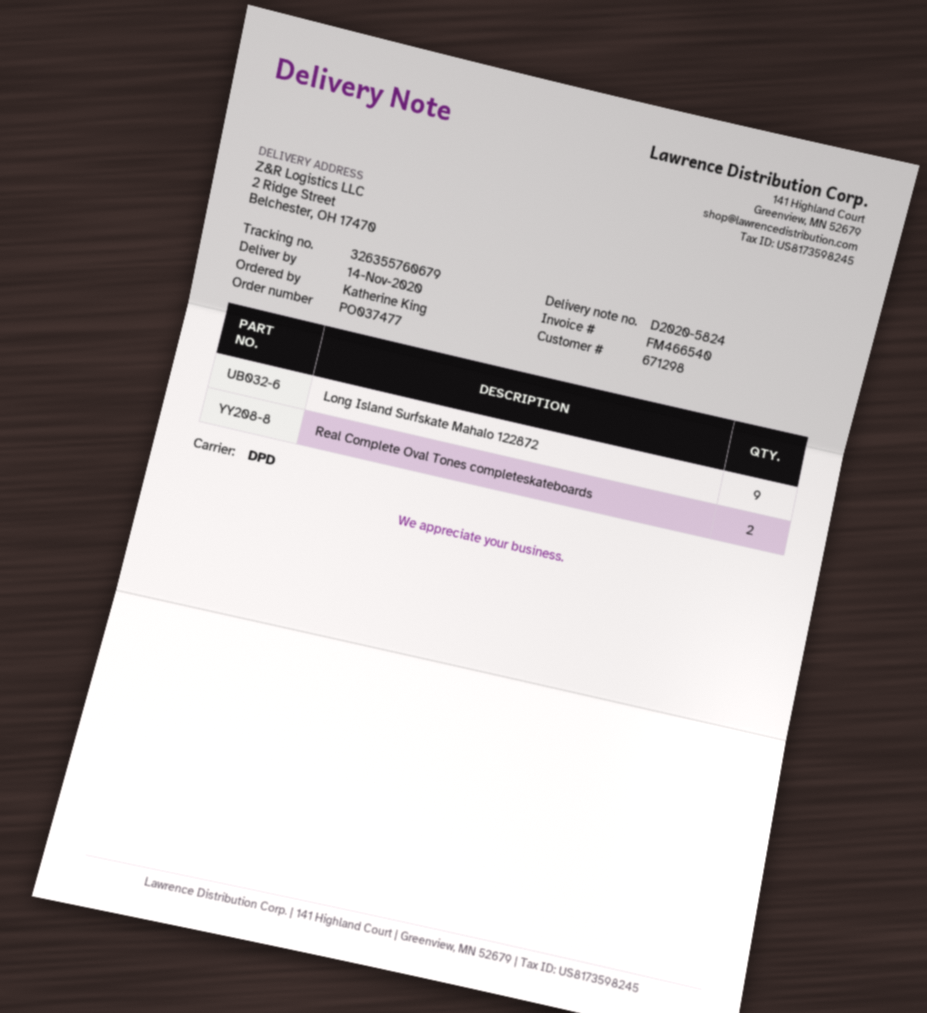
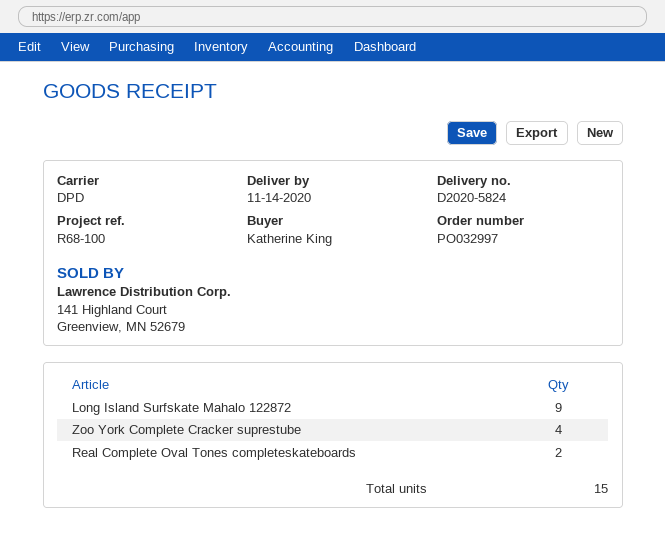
order number: PO037477 -> PO032997
Zoo York Complete Cracker suprestube: none -> 4

